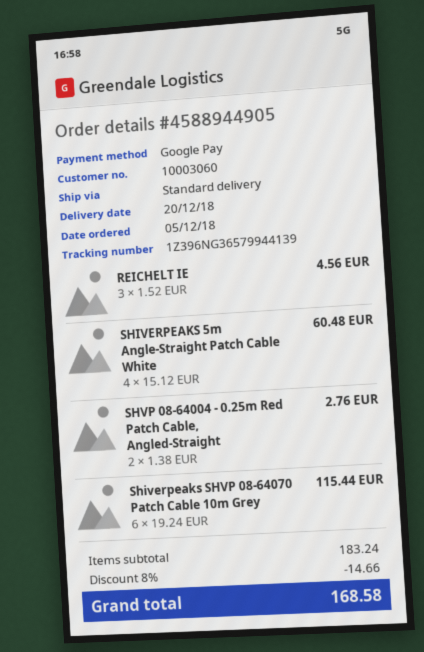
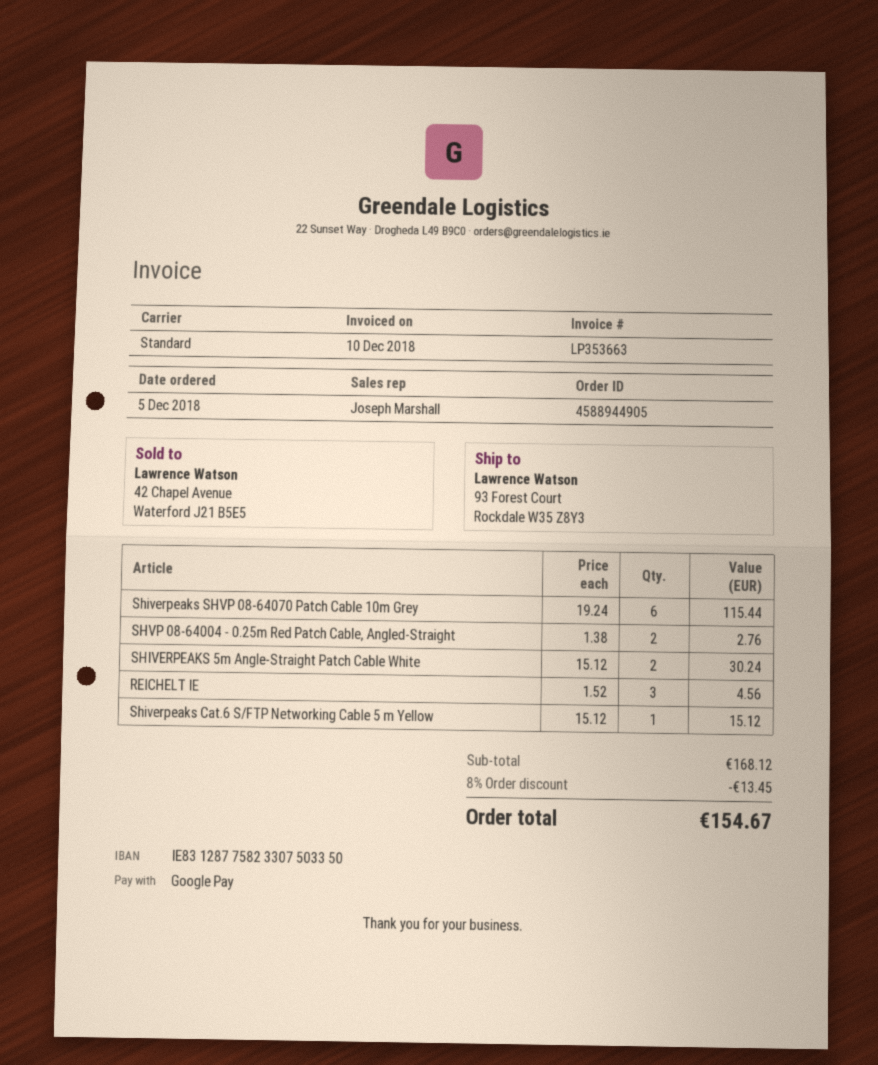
SHIVERPEAKS 5m Angle-Straight Patch Cable White: 4 x 15.12 = 60.48 -> 2 x 15.12 = 30.24
Shiverpeaks Cat.6 S/FTP Networking Cable 5 m Yellow: none -> 1 x 15.12 = 15.12
subtotal: 183.24 -> 168.12
discount: 8% = 14.66 -> 8% = 13.45
total: 168.58 -> 154.67

